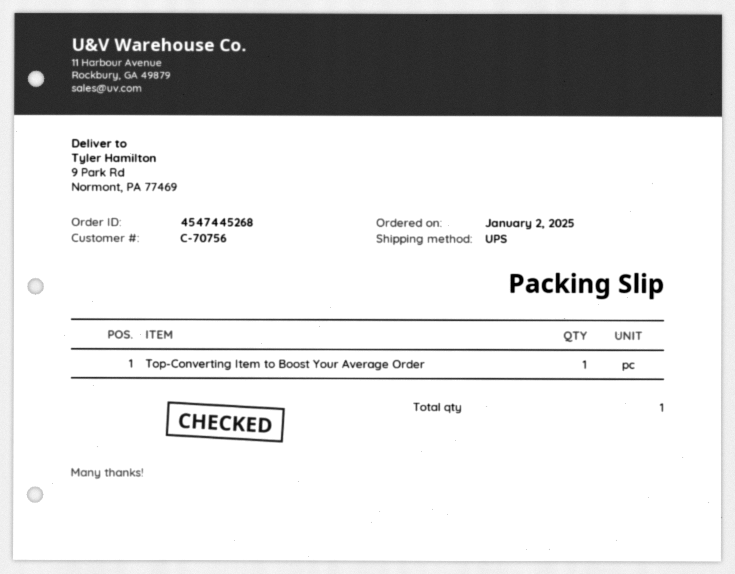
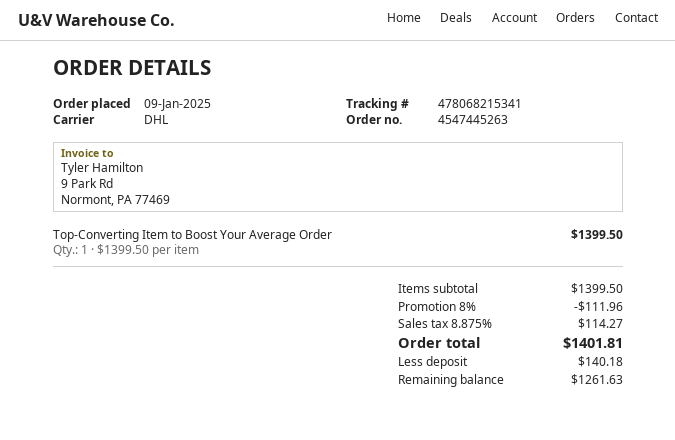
order number: 4547445268 -> 4547445263
order date: 2025-01-02 -> 2025-01-09
shipping method: UPS -> DHL

